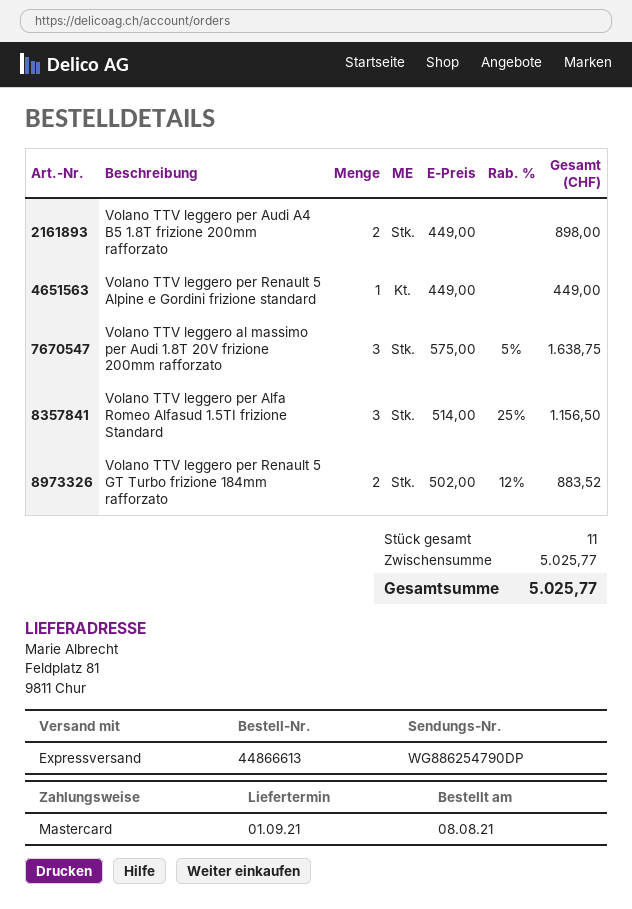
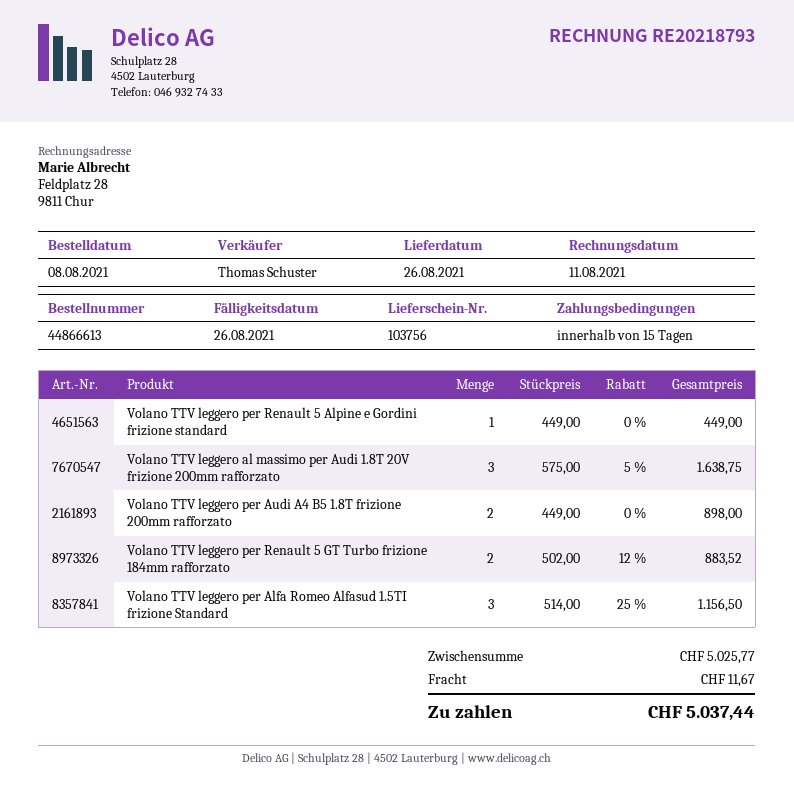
delivery date: 2021-09-01 -> 2021-08-26
shipping: none -> 11.67
total: 5025.77 -> 5037.44

